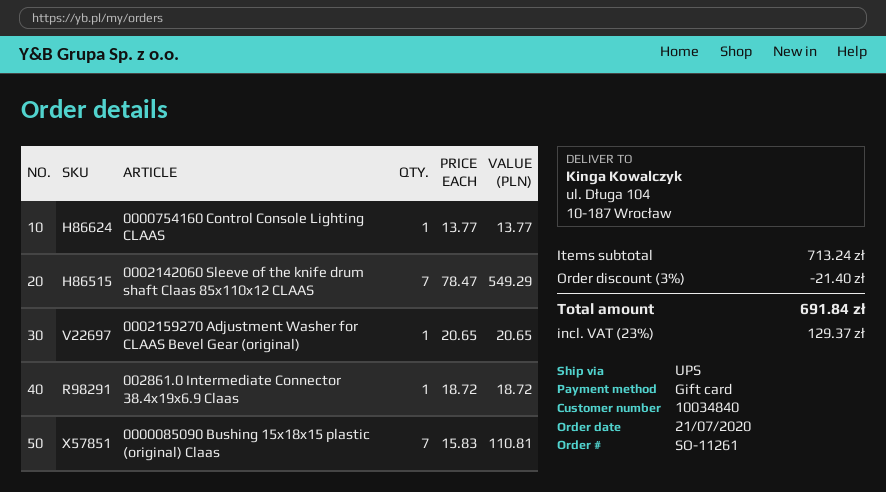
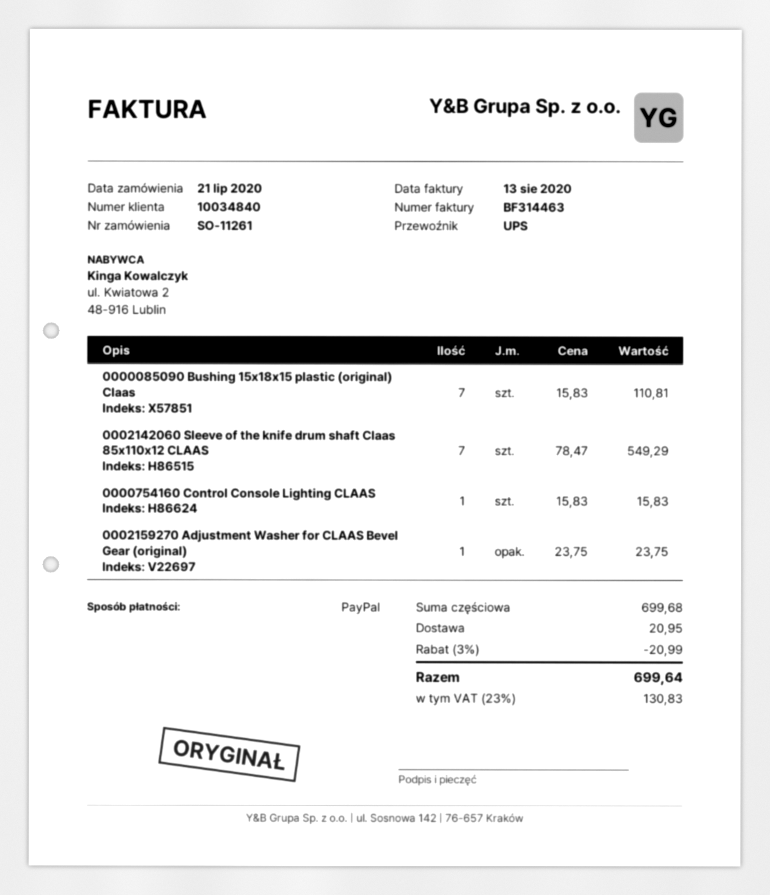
payment method: gift card -> PayPal
0000754160 Control Console Lighting CLAAS: 1 x 13.77 = 13.77 -> 1 x 15.83 = 15.83
0002159270 Adjustment Washer for CLAAS Bevel Gear (original): 1 x 20.65 = 20.65 -> 1 x 23.75 = 23.75
002861.0 Intermediate Connector 38.4x19x6.9 Claas: 1 x 18.72 = 18.72 -> none
subtotal: 713.24 -> 699.68
discount: 3% = 21.40 -> 3% = 20.99
shipping: none -> 20.95
tax: 23% = 129.37 -> 23% = 130.83
total: 691.84 -> 699.64

